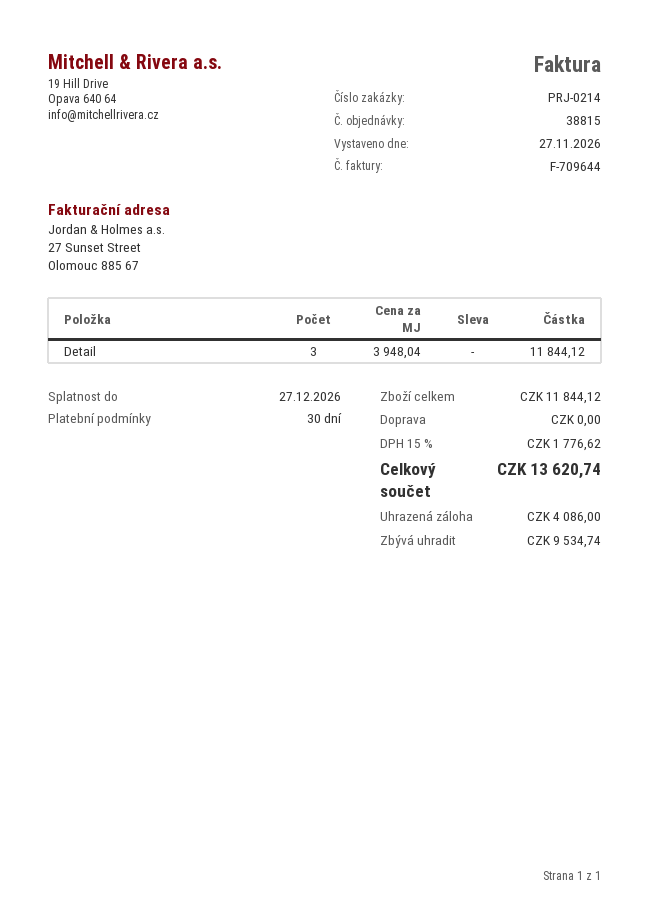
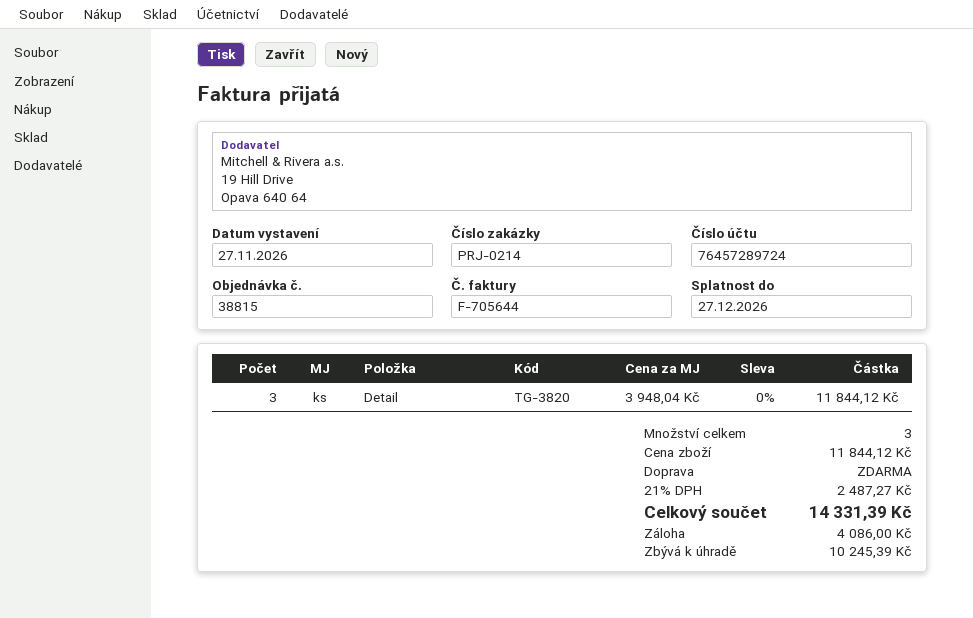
invoice number: F-709644 -> F-705644
tax: 15% = 1776.62 -> 21% = 2487.27
total: 13620.74 -> 14331.39
balance: 9534.74 -> 10245.39

